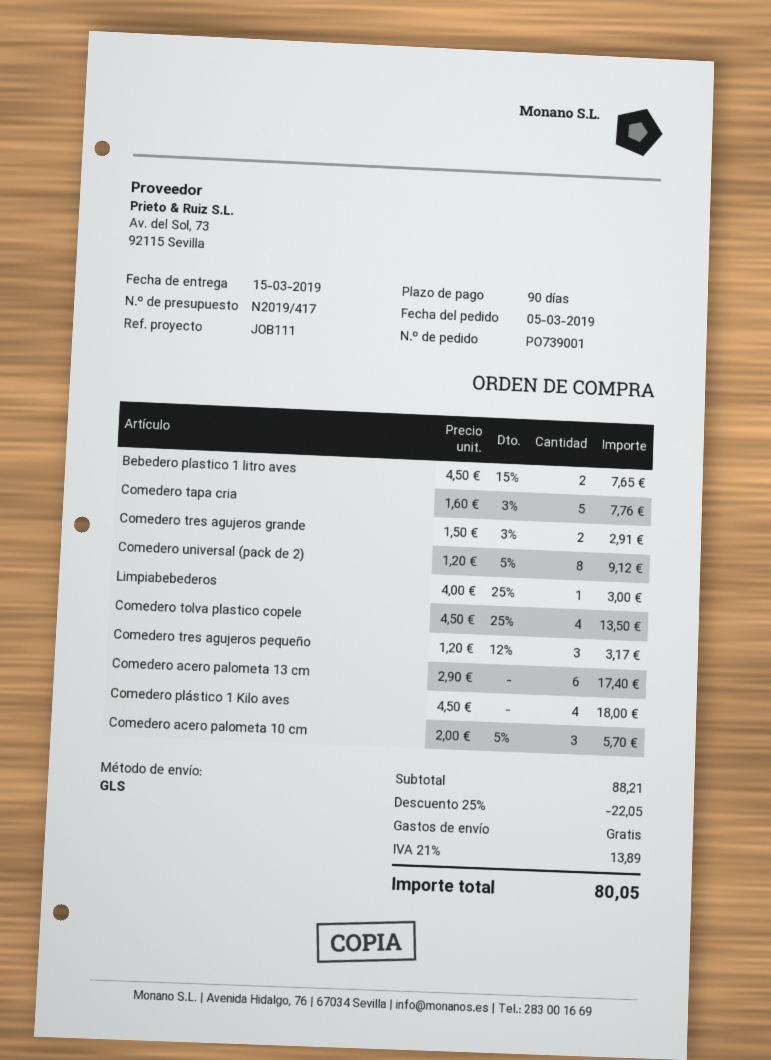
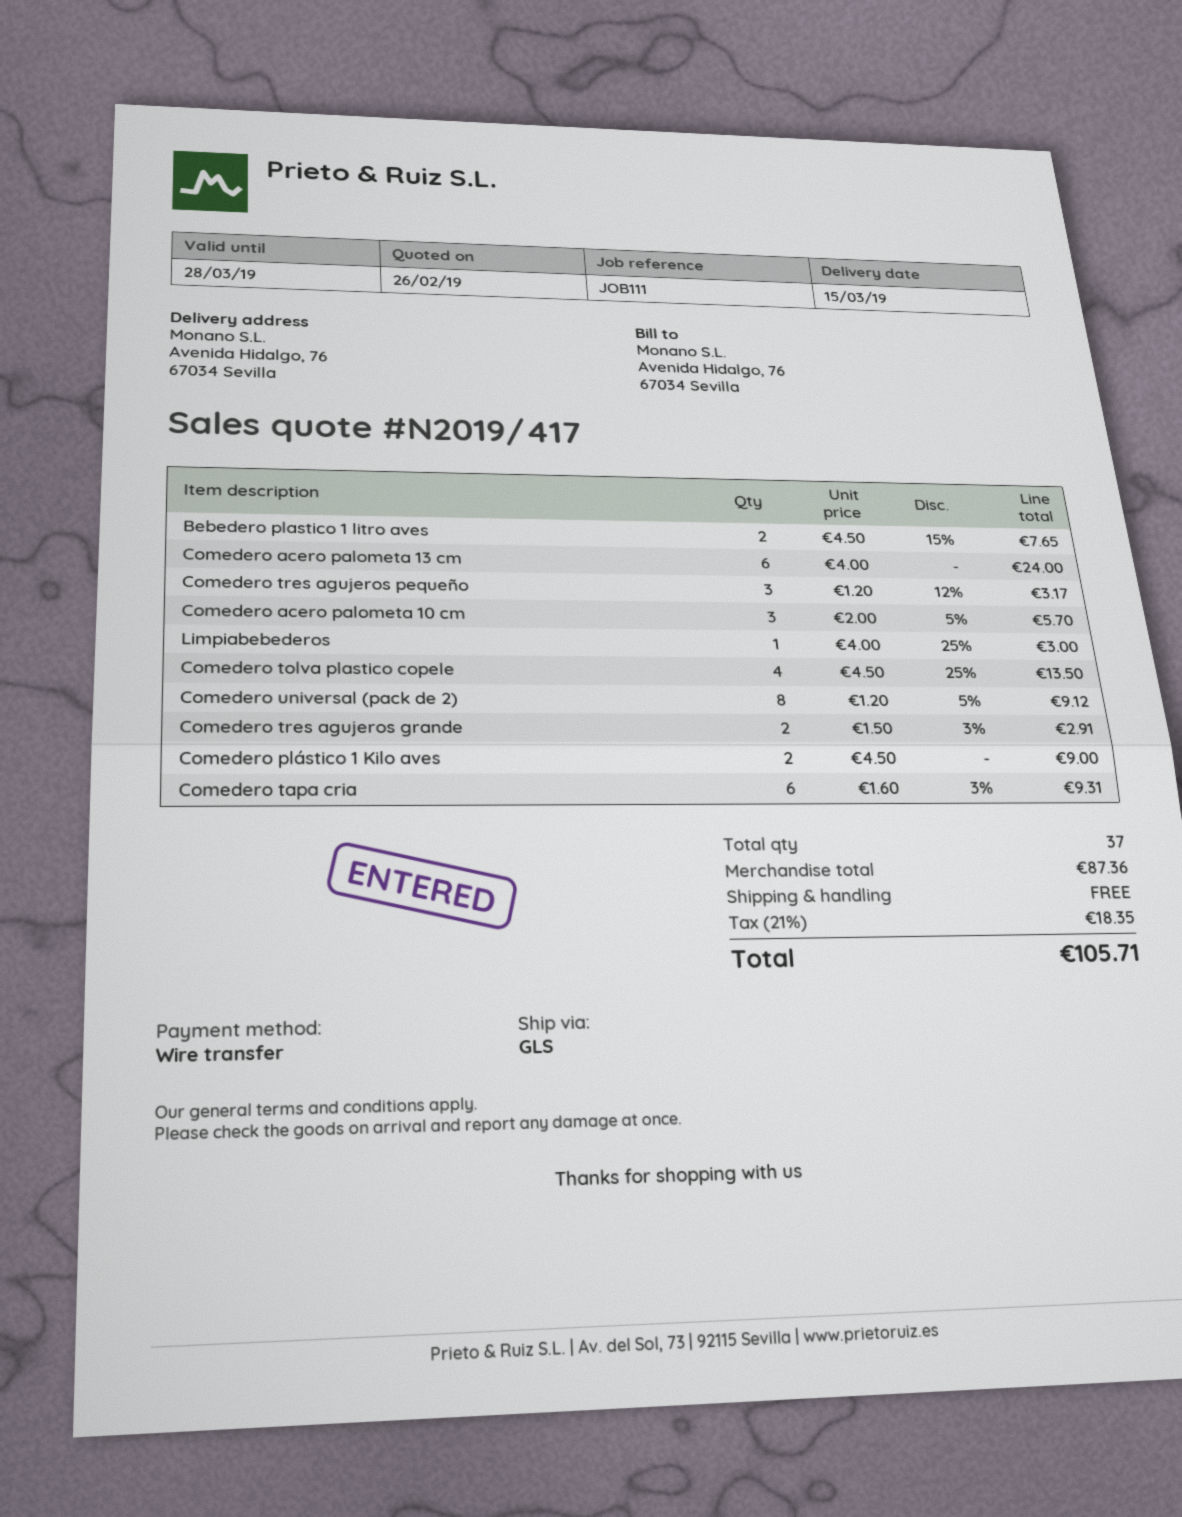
Comedero tapa cria: 5 x 1.60 - 3% = 7.76 -> 6 x 1.60 - 3% = 9.31
Comedero acero palometa 13 cm: 6 x 2.90 = 17.40 -> 6 x 4.00 = 24.00
Comedero plástico 1 Kilo aves: 4 x 4.50 = 18.00 -> 2 x 4.50 = 9.00
subtotal: 88.21 -> 87.36
discount: 25% = 22.05 -> none
tax: 21% = 13.89 -> 21% = 18.35
total: 80.05 -> 105.71

